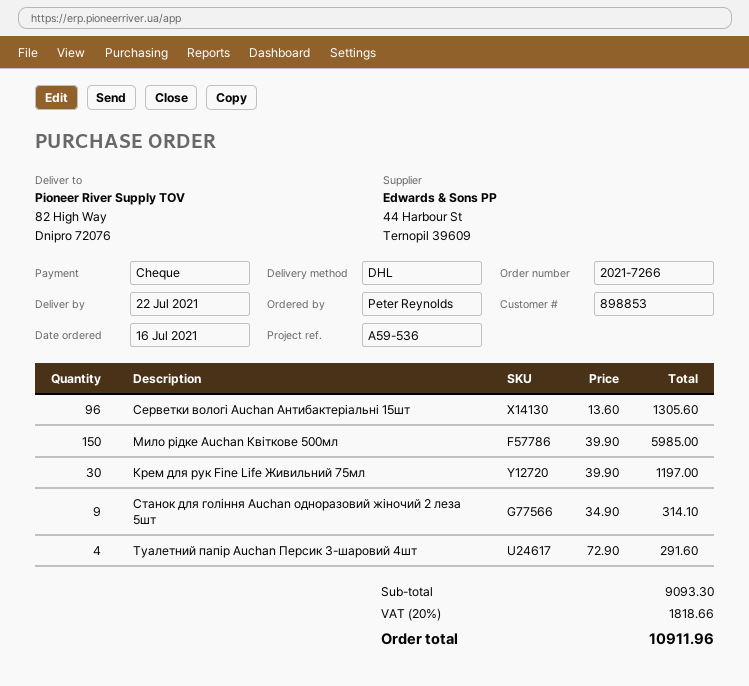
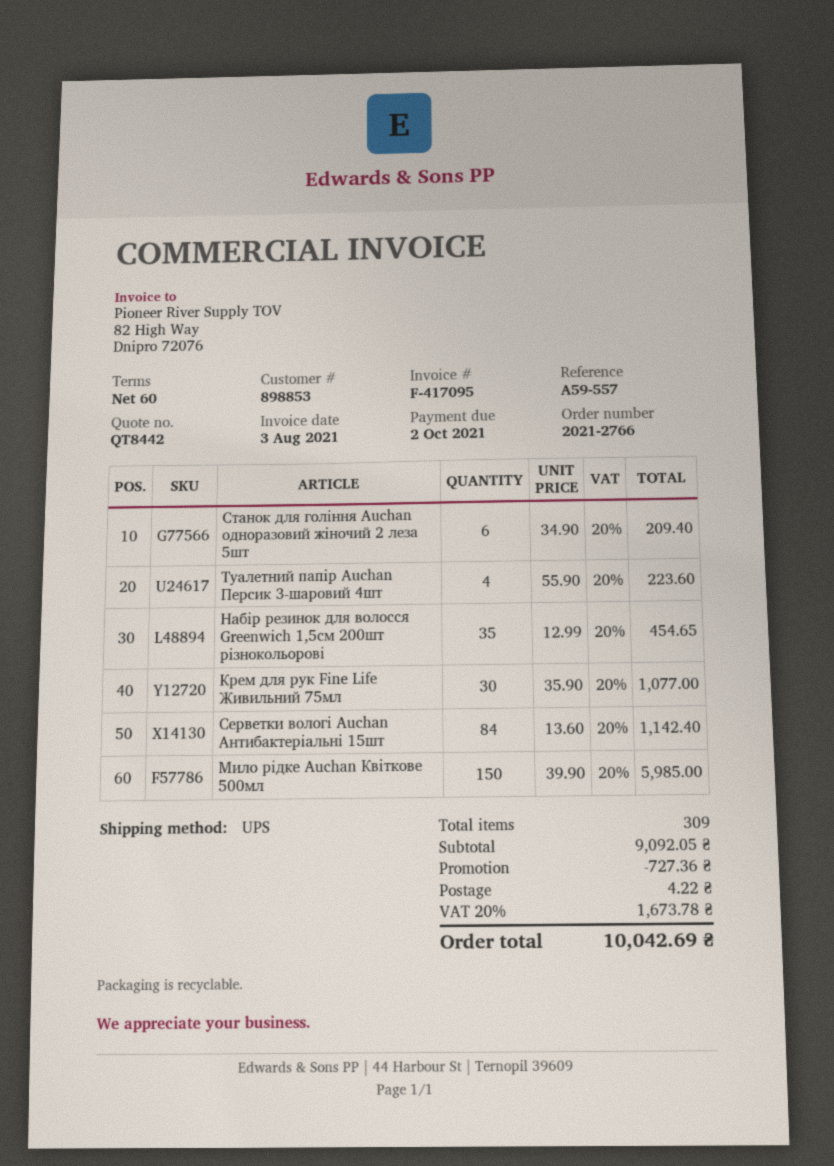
order number: 2021-7266 -> 2021-2766
reference: A59-536 -> A59-557
shipping method: DHL -> UPS
Серветки вологі Auchan Антибактеріальні 15шт: 96 x 13.60 = 1305.60 -> 84 x 13.60 = 1142.40
Крем для рук Fine Life Живильний 75мл: 30 x 39.90 = 1197.00 -> 30 x 35.90 = 1077.00
Станок для гоління Auchan одноразовий жіночий 2 леза 5шт: 9 x 34.90 = 314.10 -> 6 x 34.90 = 209.40
Туалетний папір Auchan Персик 3-шаровий 4шт: 4 x 72.90 = 291.60 -> 4 x 55.90 = 223.60
Набір резинок для волосся Greenwich 1,5см 200шт різнокольорові: none -> 35 x 12.99 = 454.65
subtotal: 9093.30 -> 9092.05
discount: none -> 727.36
shipping: none -> 4.22
tax: 20% = 1818.66 -> 20% = 1673.78
total: 10911.96 -> 10042.69

